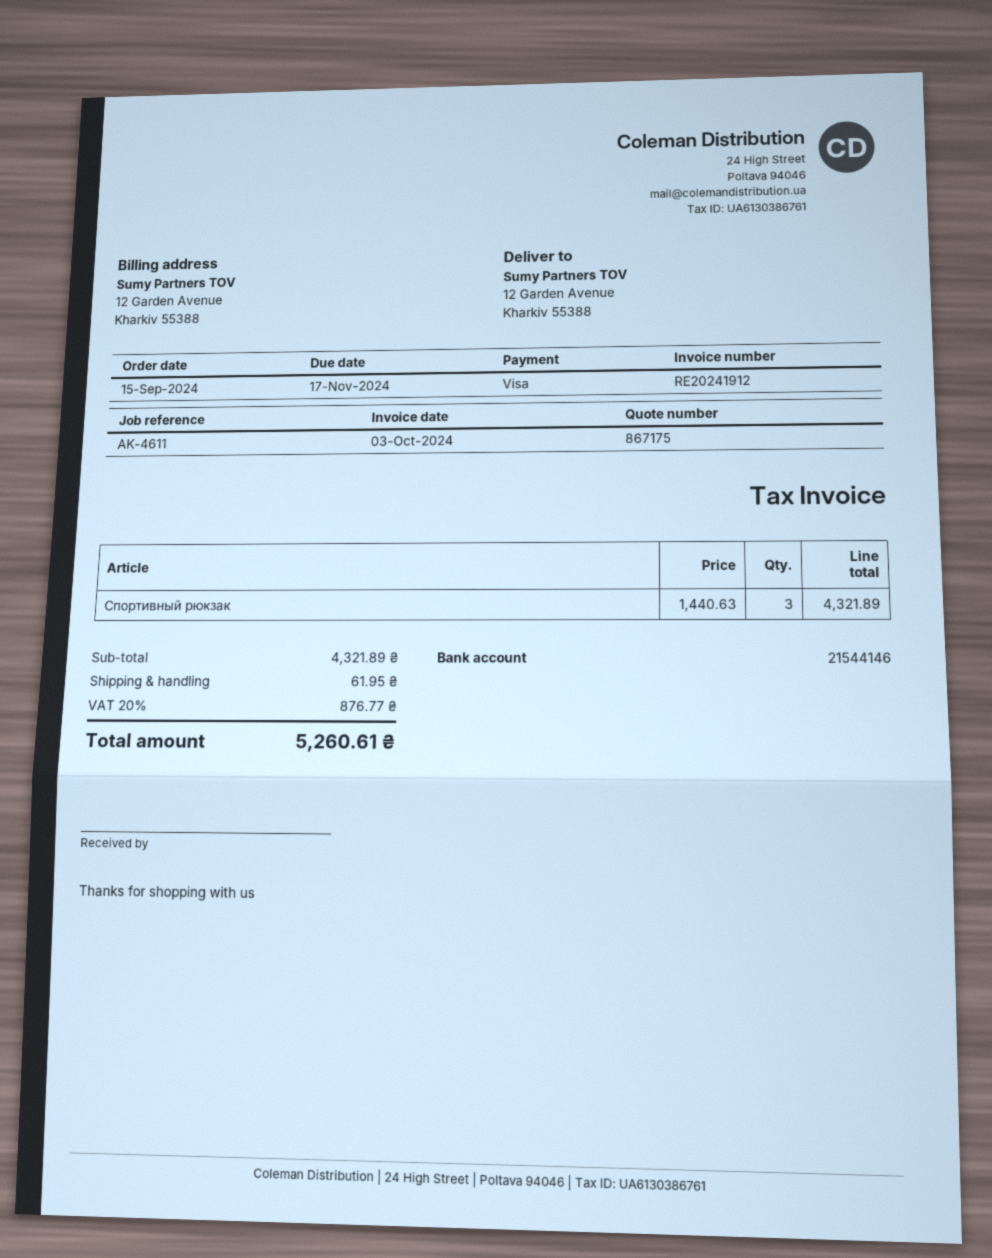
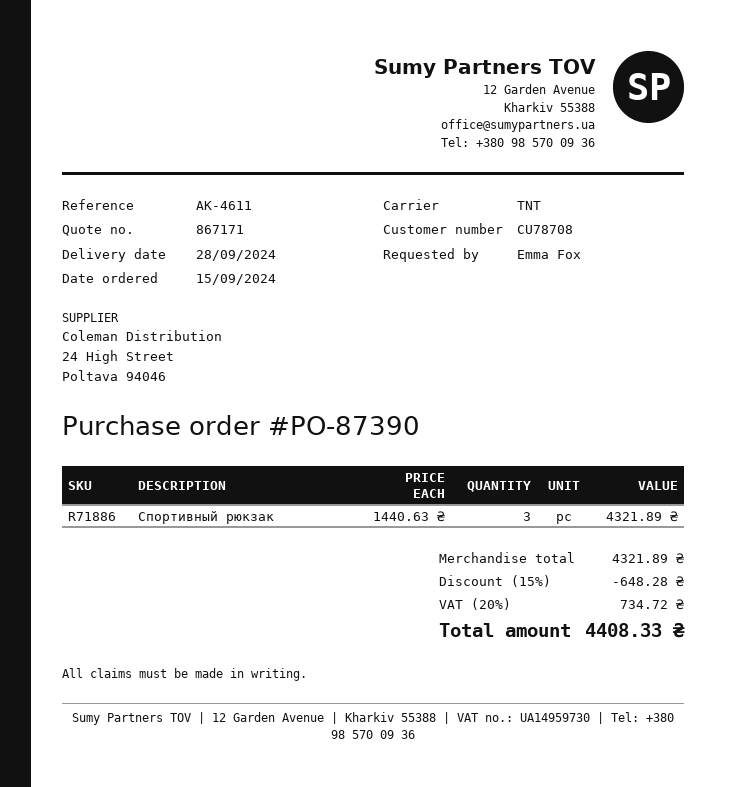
quote number: 867175 -> 867171
discount: none -> 15% = 648.28
shipping: 61.95 -> none
tax: 20% = 876.77 -> 20% = 734.72
total: 5260.61 -> 4408.33

